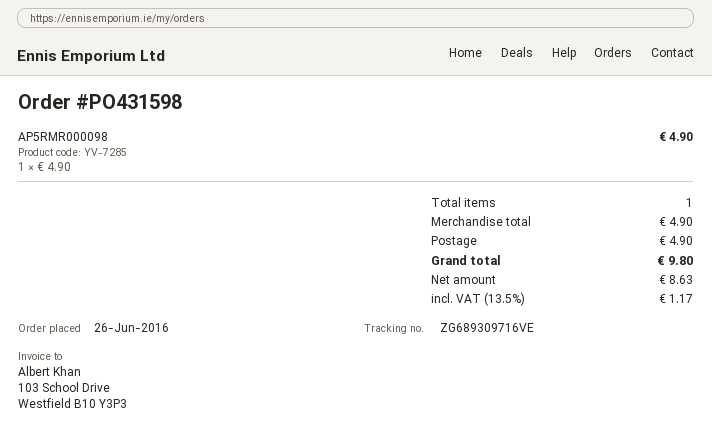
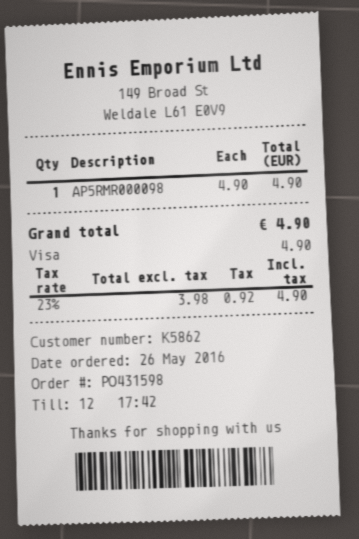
order date: 2016-06-26 -> 2016-05-26
shipping: 4.90 -> none
net: 8.63 -> 3.98
tax: 13.5% = 1.17 -> 23% = 0.92
total: 9.80 -> 4.90

